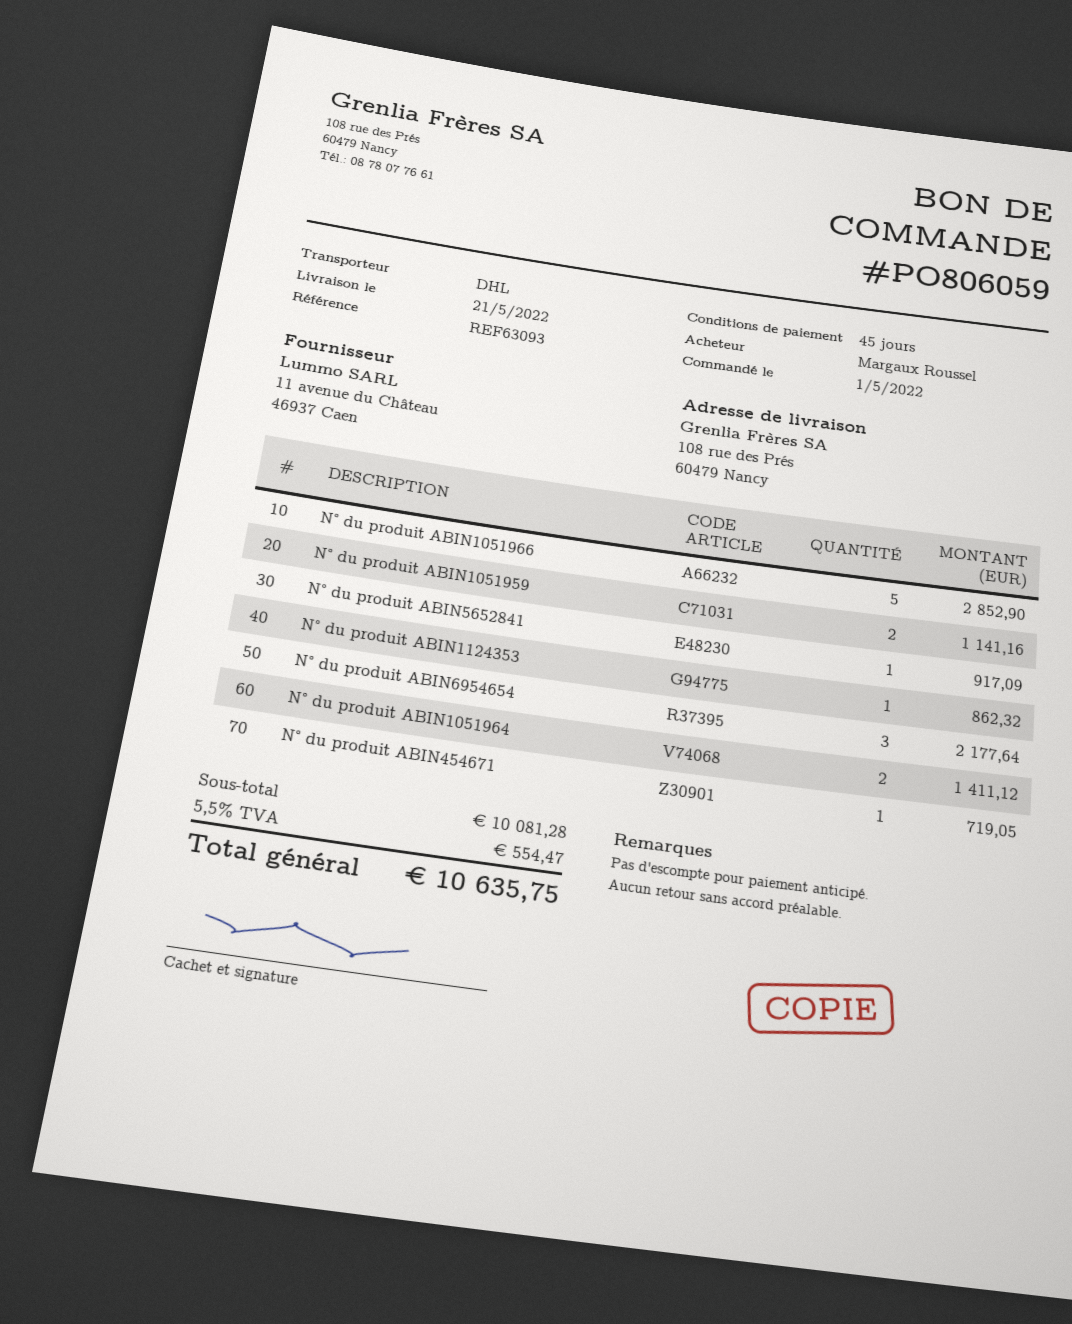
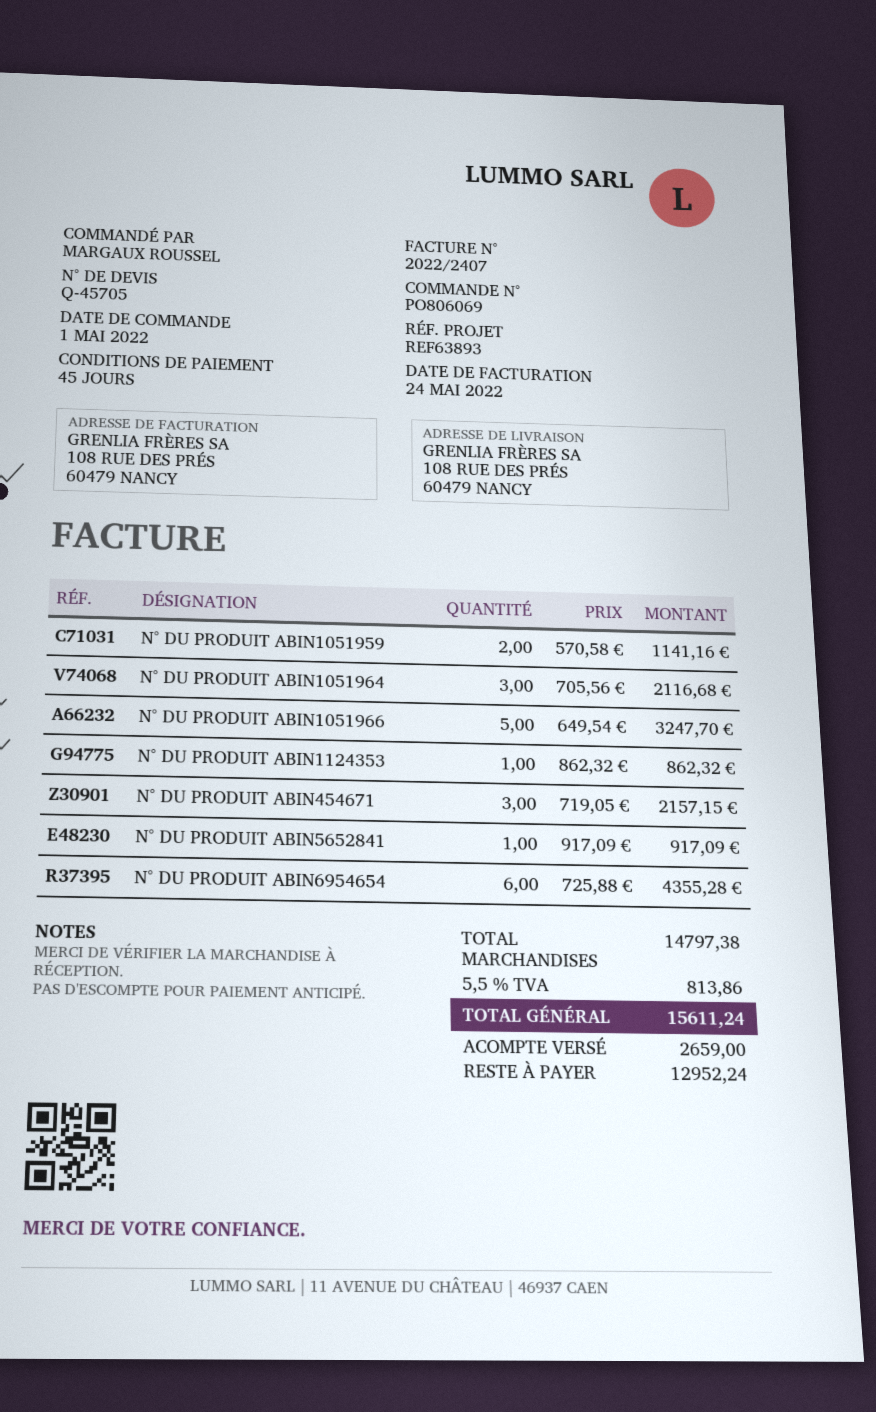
order number: PO806059 -> PO806069
reference: REF63093 -> REF63893
N° du produit ABIN1051966: 5 for 2852.90 -> 5 for 3247.70
N° du produit ABIN6954654: 3 for 2177.64 -> 6 for 4355.28
N° du produit ABIN1051964: 2 for 1411.12 -> 3 for 2116.68
N° du produit ABIN454671: 1 for 719.05 -> 3 for 2157.15
subtotal: 10081.28 -> 14797.38
tax: 5.5% = 554.47 -> 5.5% = 813.86
total: 10635.75 -> 15611.24

